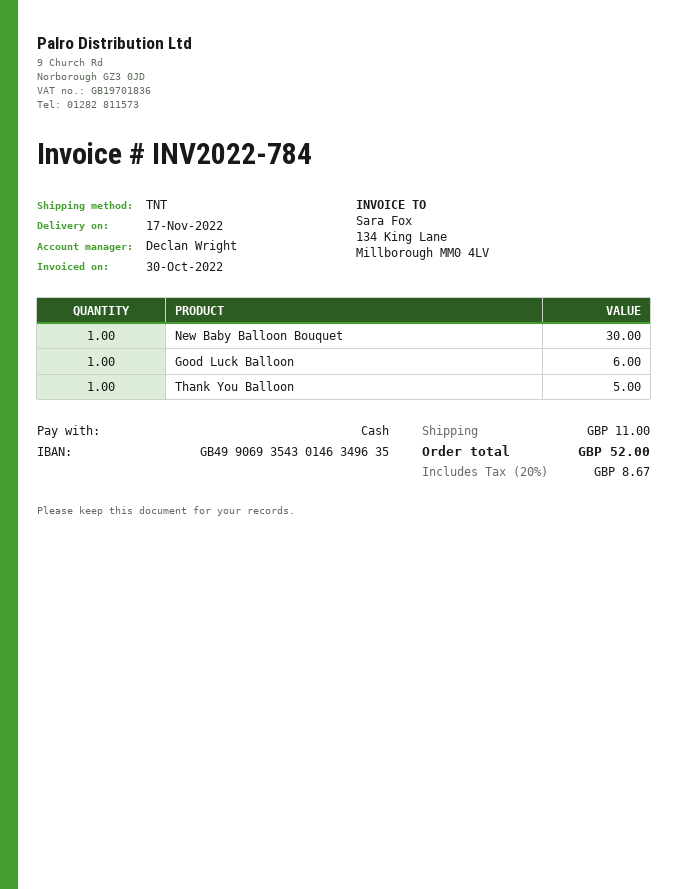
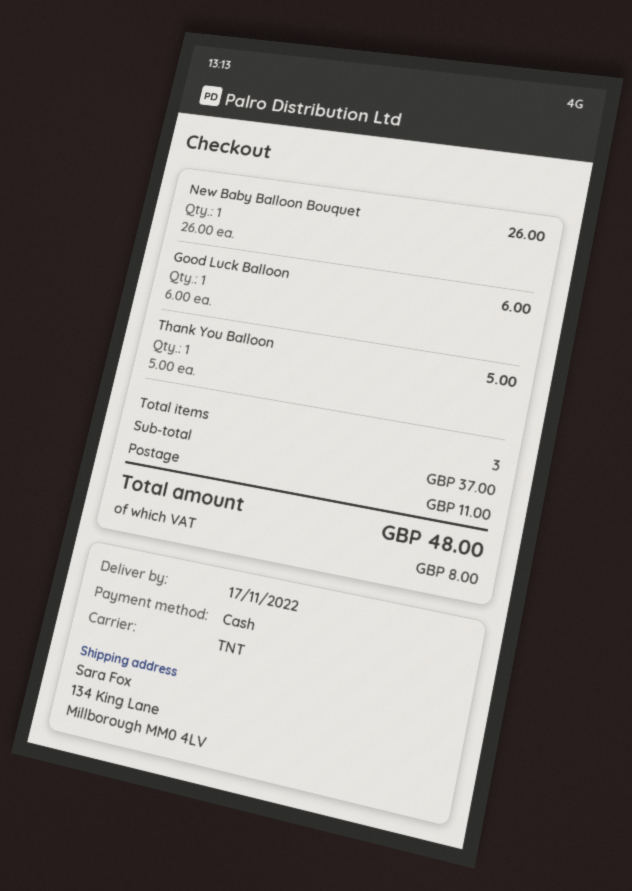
New Baby Balloon Bouquet: 1 for 30.00 -> 1 for 26.00
tax: 8.67 -> 8.00
total: 52.00 -> 48.00

